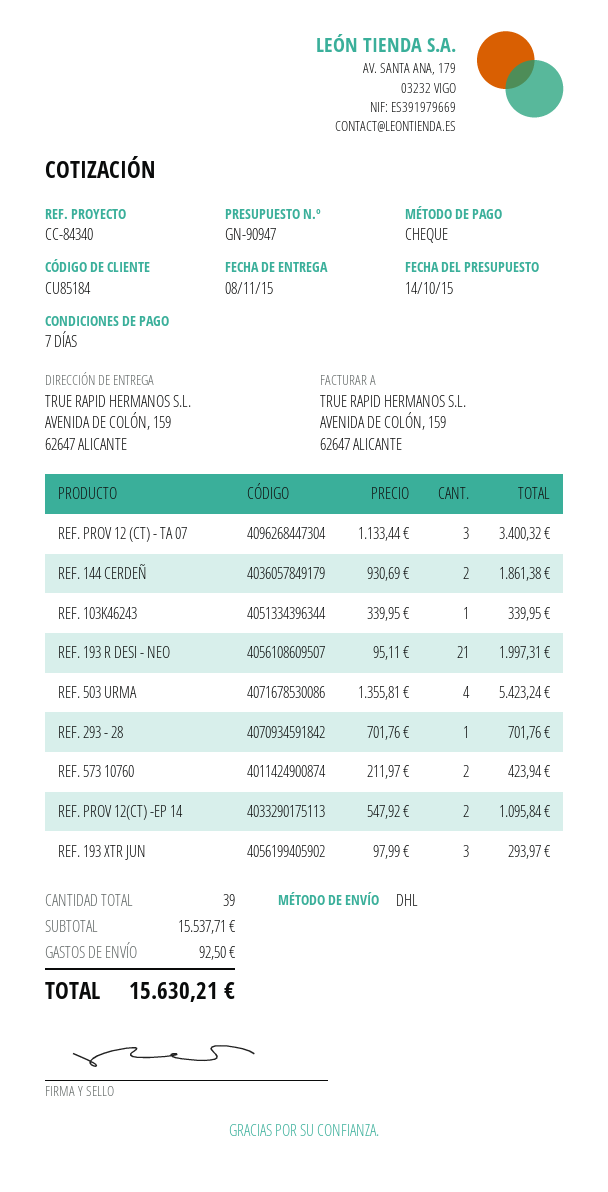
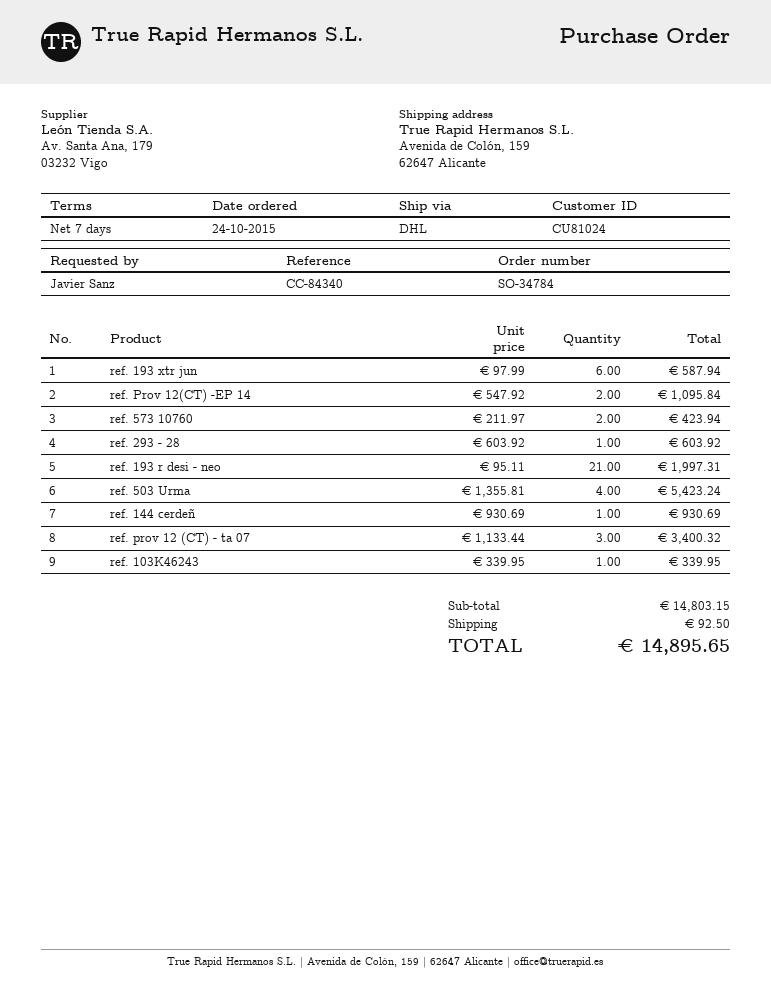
customer number: CU85184 -> CU81024
REF. 144 CERDEÑ: 2 x 930.69 = 1861.38 -> 1 x 930.69 = 930.69
REF. 293 - 28: 1 x 701.76 = 701.76 -> 1 x 603.92 = 603.92
REF. 193 XTR JUN: 3 x 97.99 = 293.97 -> 6 x 97.99 = 587.94
subtotal: 15537.71 -> 14803.15
total: 15630.21 -> 14895.65

